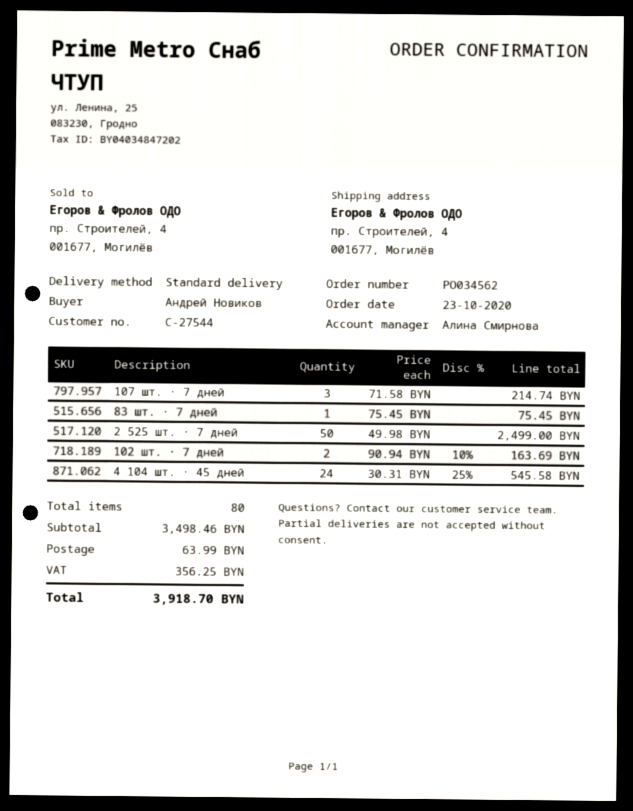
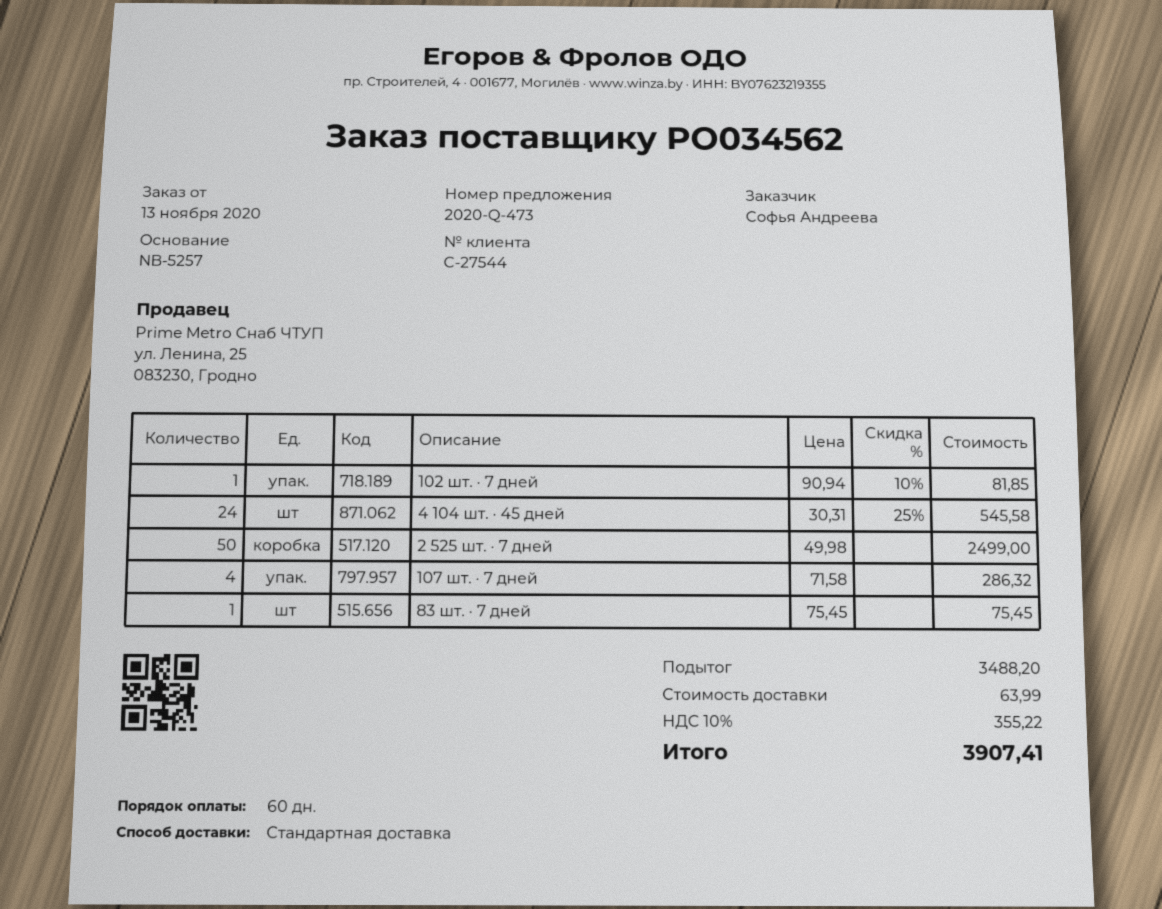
order date: 2020-10-23 -> 2020-11-13
ordered by: Андрей Новиков -> Софья Андреева
107 шт. · 7 дней: 3 x 71.58 = 214.74 -> 4 x 71.58 = 286.32
102 шт. · 7 дней: 2 x 90.94 - 10% = 163.69 -> 1 x 90.94 - 10% = 81.85
subtotal: 3498.46 -> 3488.20
tax: 356.25 -> 355.22
total: 3918.70 -> 3907.41

